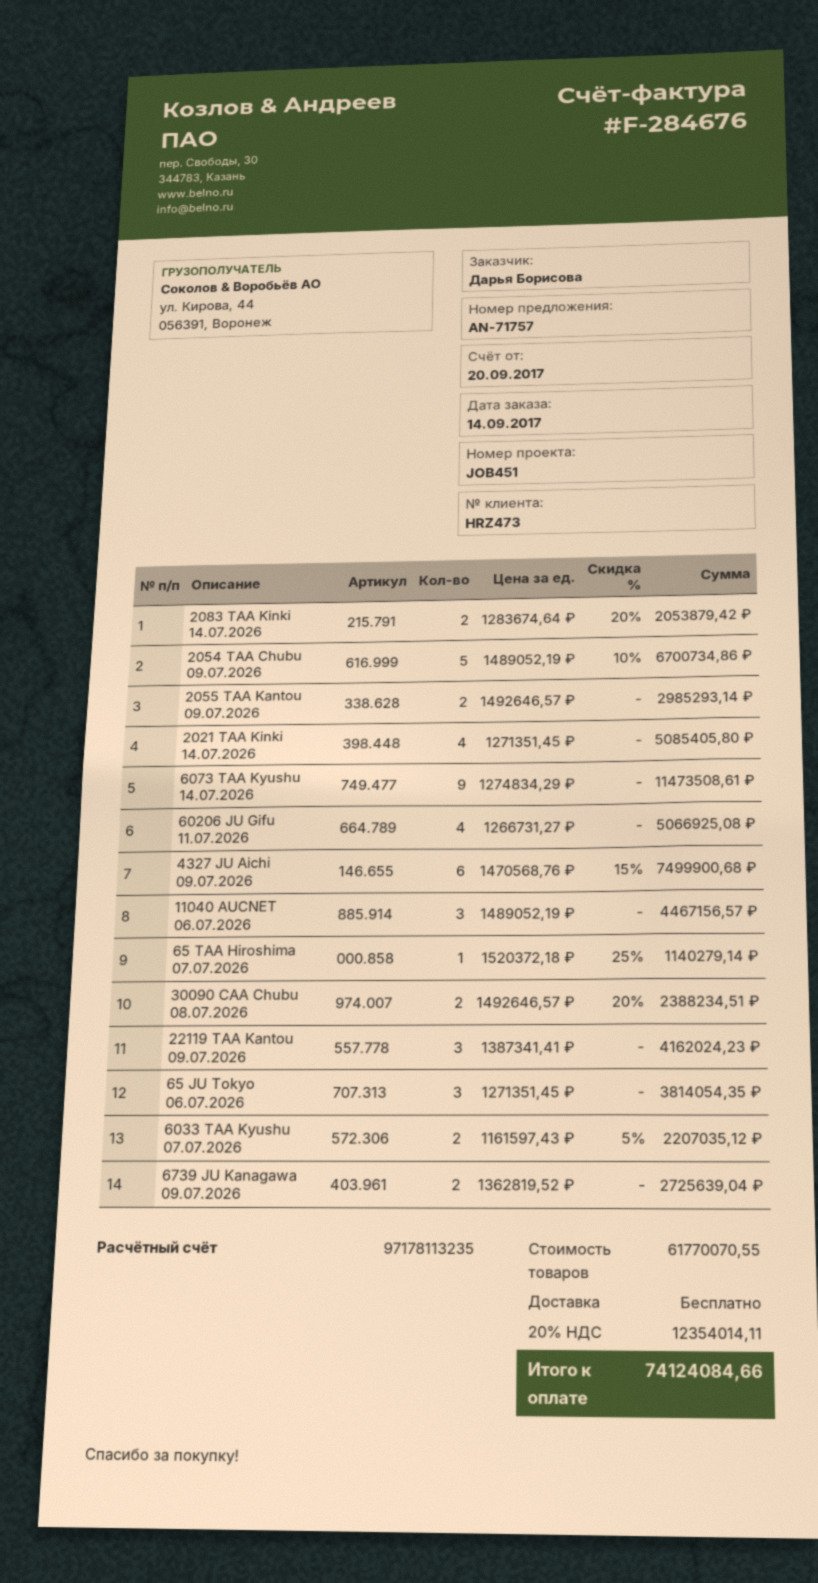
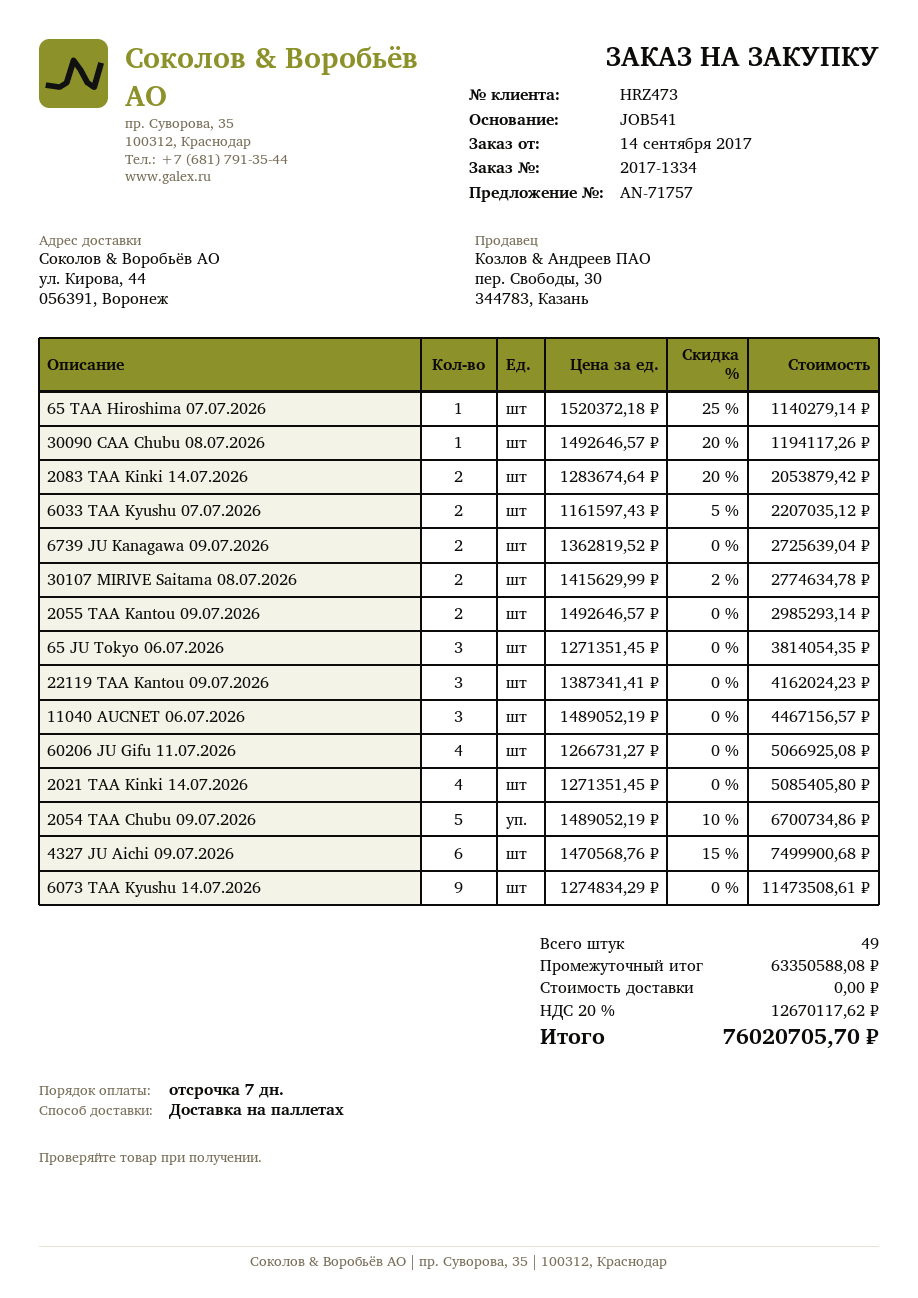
reference: JOB451 -> JOB541
30090 CAA Chubu 08.07.2026: 2 x 1492646.57 - 20% = 2388234.51 -> 1 x 1492646.57 - 20% = 1194117.26
30107 MIRIVE Saitama 08.07.2026: none -> 2 x 1415629.99 - 2% = 2774634.78
subtotal: 61770070.55 -> 63350588.08
tax: 20% = 12354014.11 -> 20% = 12670117.62
total: 74124084.66 -> 76020705.70

